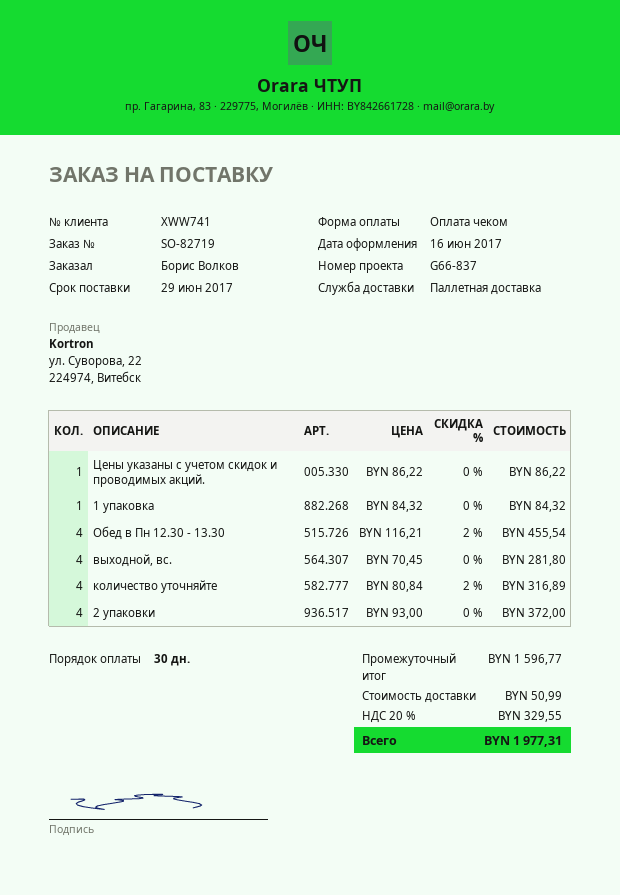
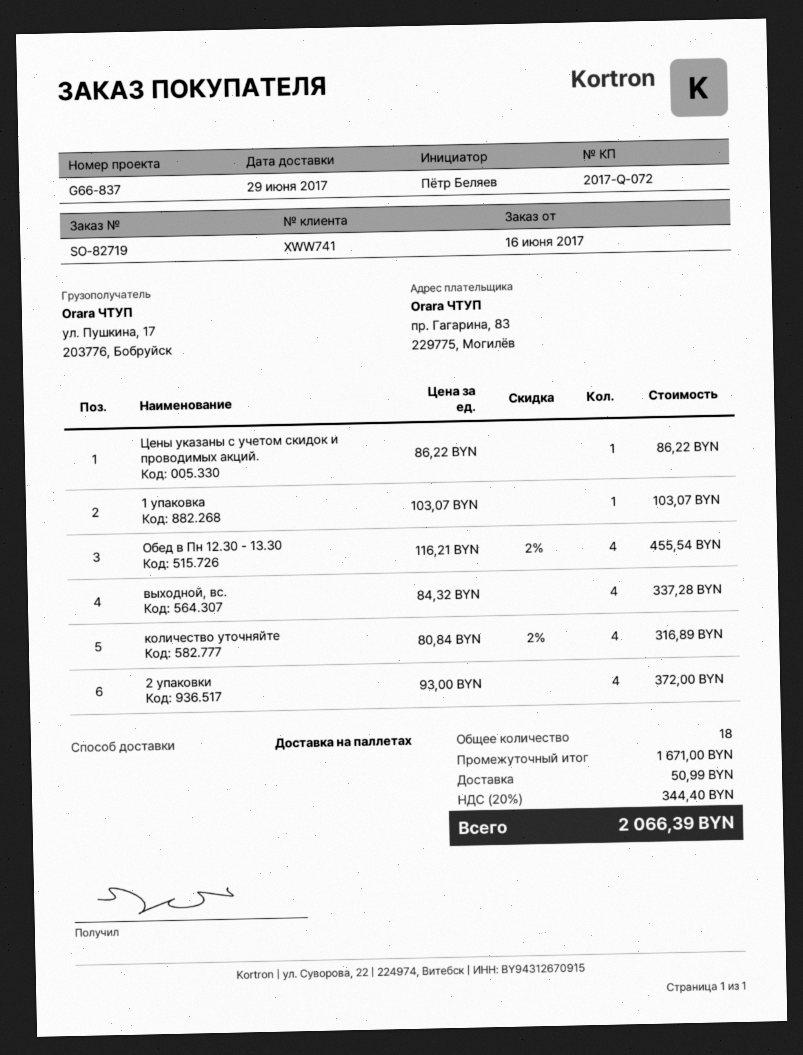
ordered by: Борис Волков -> Пётр Беляев
1 упаковка: 1 x 84.32 = 84.32 -> 1 x 103.07 = 103.07
выходной, вс.: 4 x 70.45 = 281.80 -> 4 x 84.32 = 337.28
subtotal: 1596.77 -> 1671.00
tax: 20% = 329.55 -> 20% = 344.40
total: 1977.31 -> 2066.39

